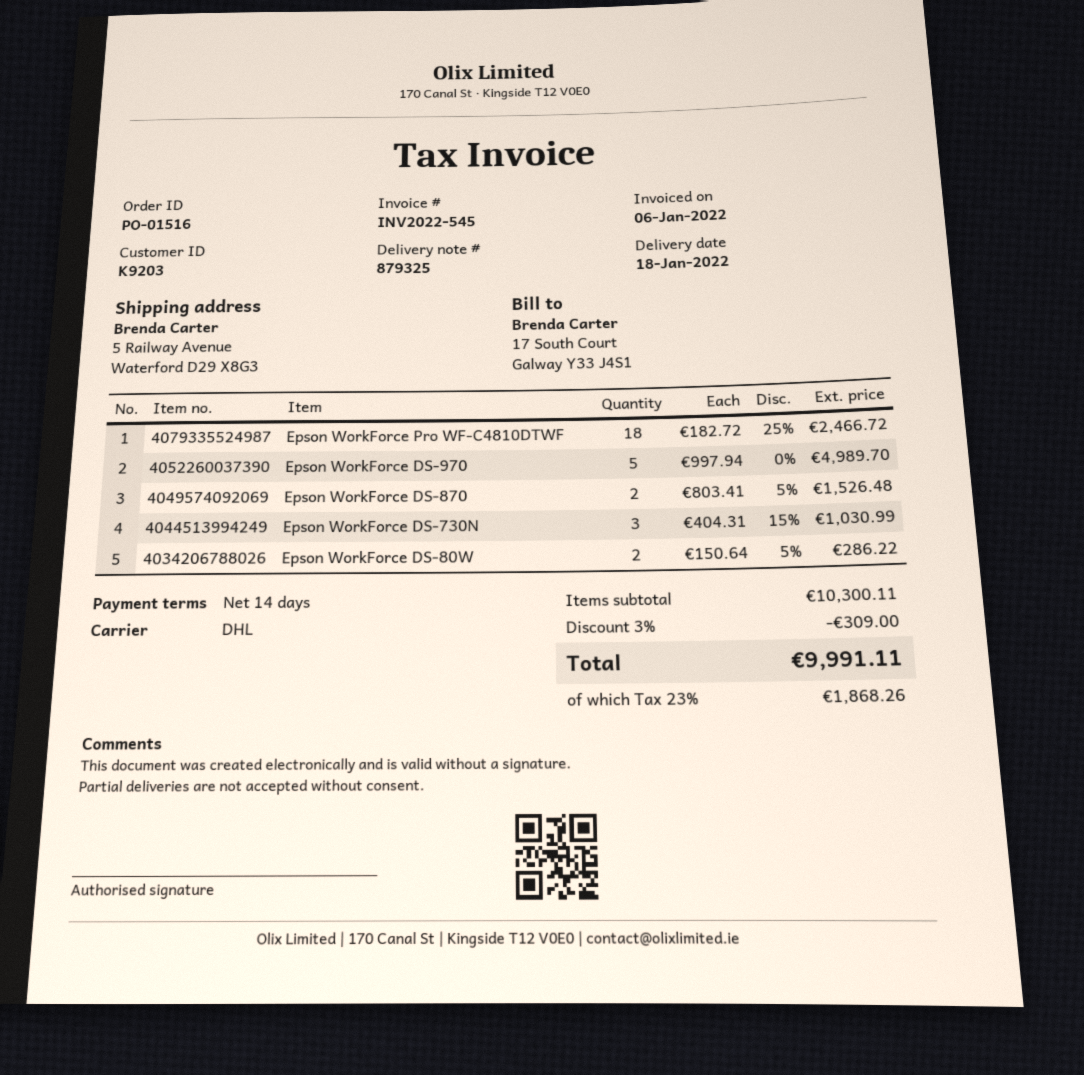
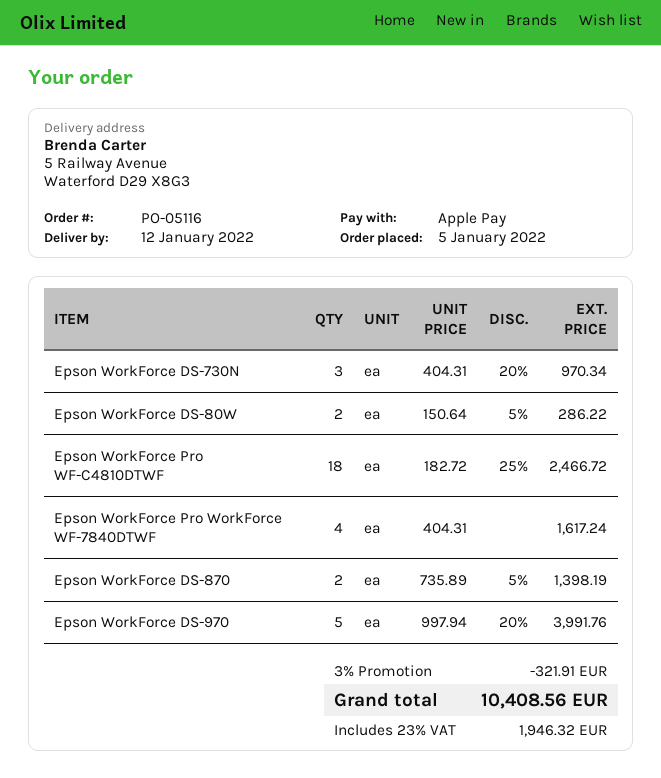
order number: PO-01516 -> PO-05116
delivery date: 2022-01-18 -> 2022-01-12
Epson WorkForce DS-970: 5 x 997.94 = 4989.70 -> 5 x 997.94 - 20% = 3991.76
Epson WorkForce DS-870: 2 x 803.41 - 5% = 1526.48 -> 2 x 735.89 - 5% = 1398.19
Epson WorkForce DS-730N: 3 x 404.31 - 15% = 1030.99 -> 3 x 404.31 - 20% = 970.34
Epson WorkForce Pro WorkForce WF-7840DTWF: none -> 4 x 404.31 = 1617.24
discount: 3% = 309.00 -> 3% = 321.91
tax: 23% = 1868.26 -> 23% = 1946.32
total: 9991.11 -> 10408.56

